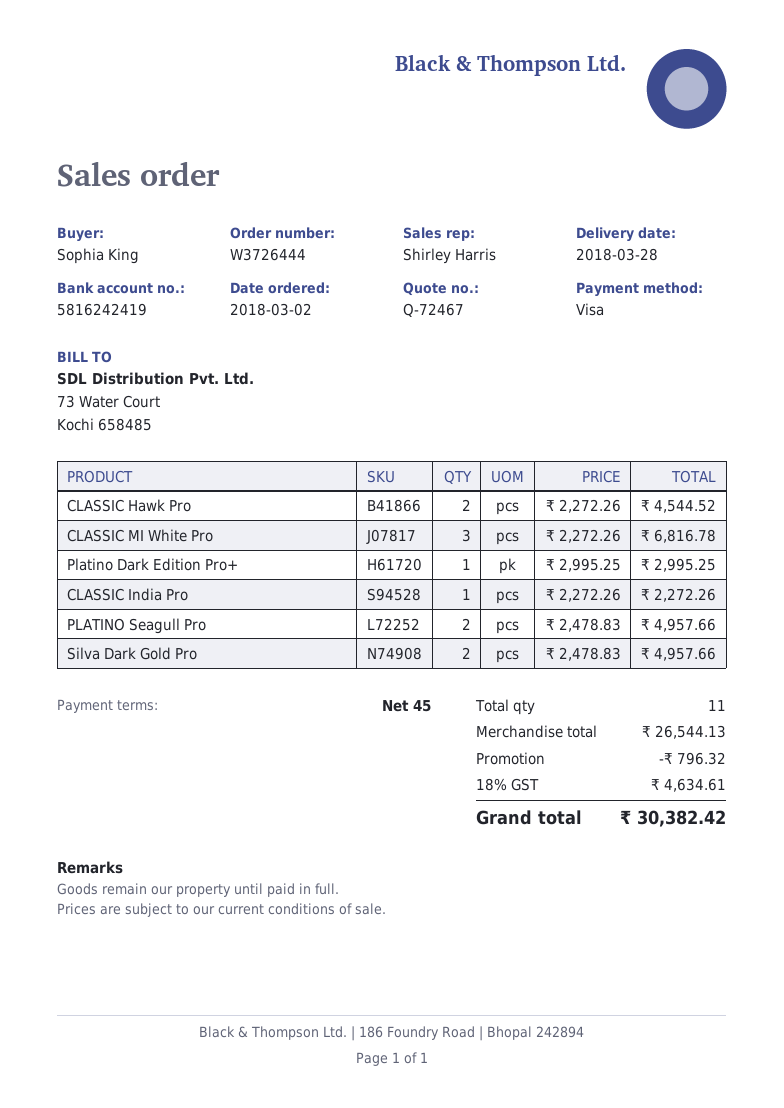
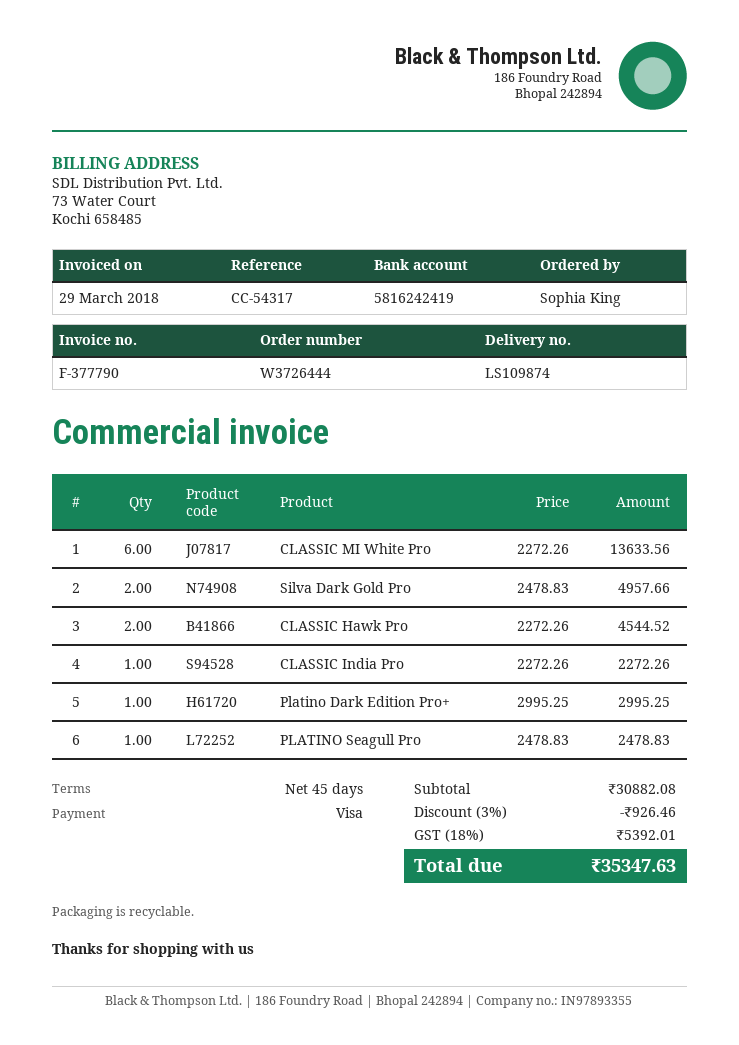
CLASSIC MI White Pro: 3 x 2272.26 = 6816.78 -> 6 x 2272.26 = 13633.56
PLATINO Seagull Pro: 2 x 2478.83 = 4957.66 -> 1 x 2478.83 = 2478.83
subtotal: 26544.13 -> 30882.08
discount: 796.32 -> 926.46
tax: 18% = 4634.61 -> 18% = 5392.01
total: 30382.42 -> 35347.63

